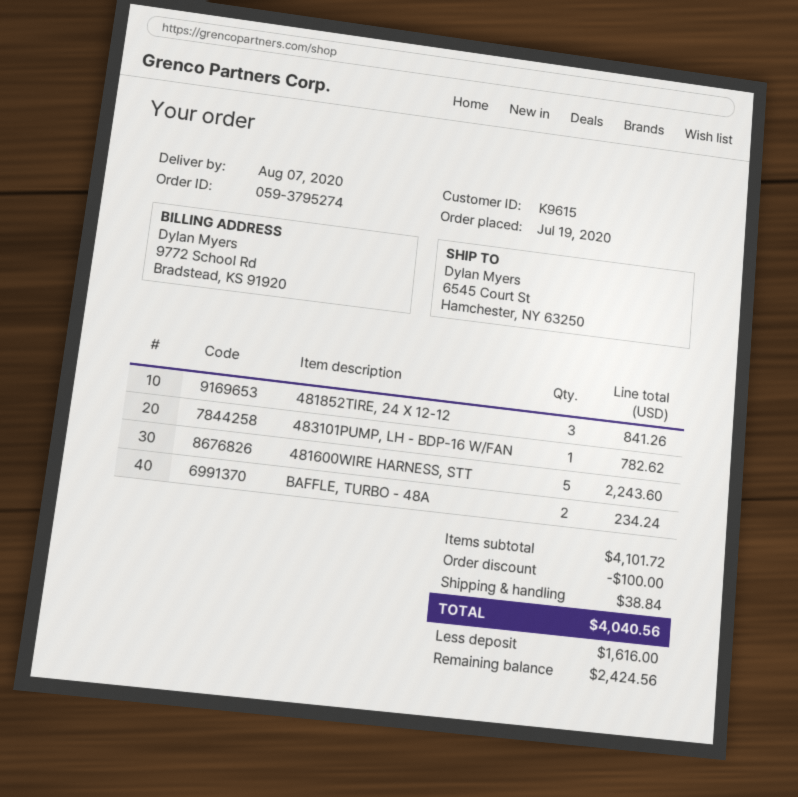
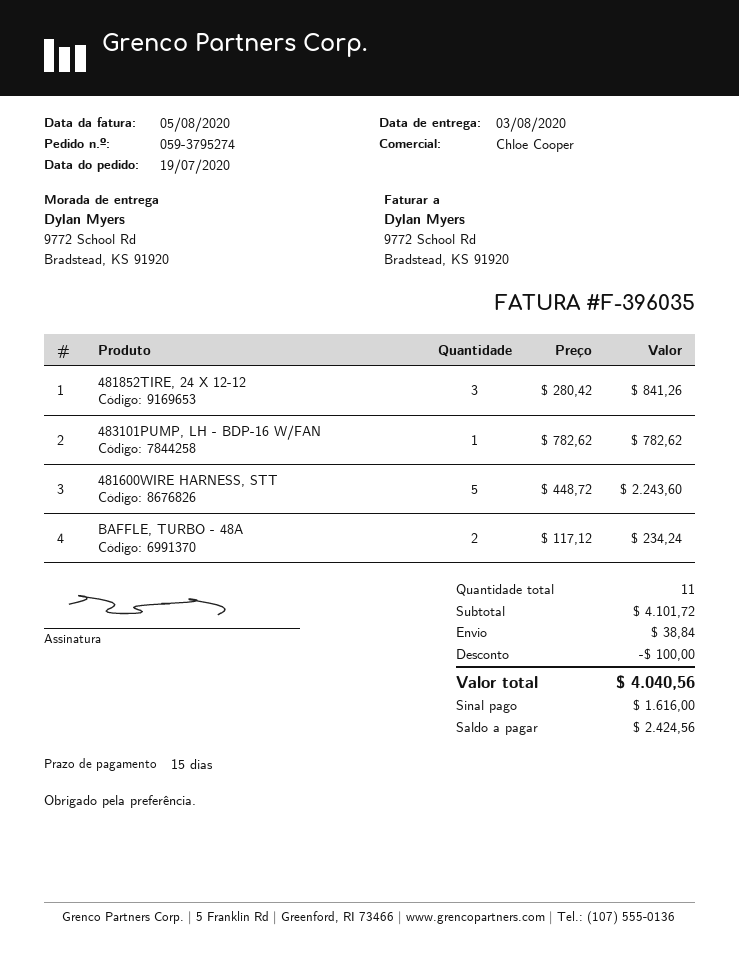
delivery date: 2020-08-07 -> 2020-08-03
ship to: 6545 Court St, Hamchester, NY 63250 -> 9772 School Rd, Bradstead, KS 91920

